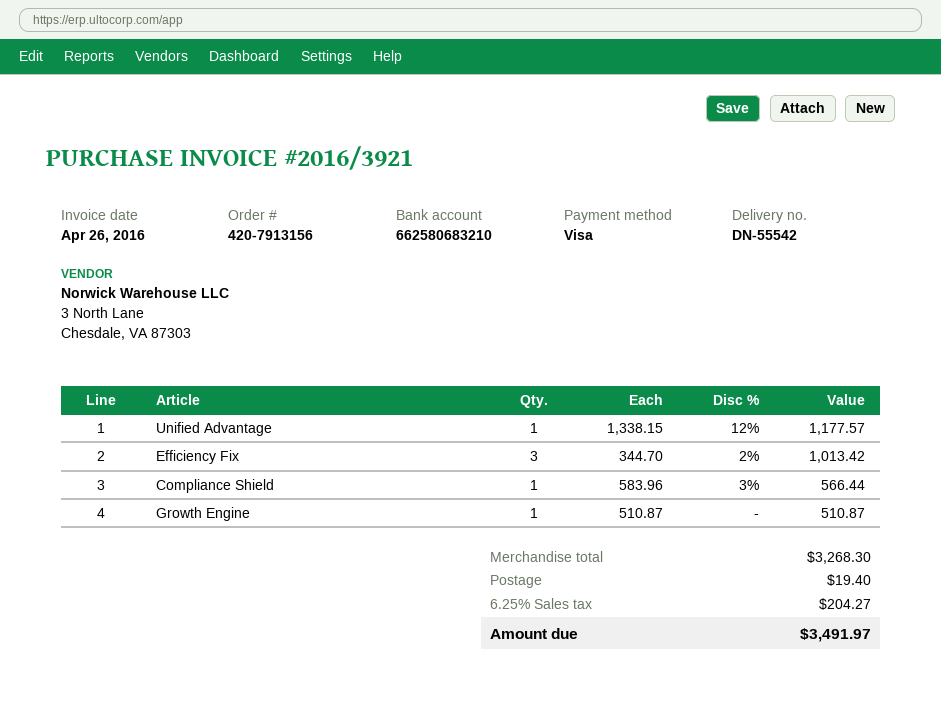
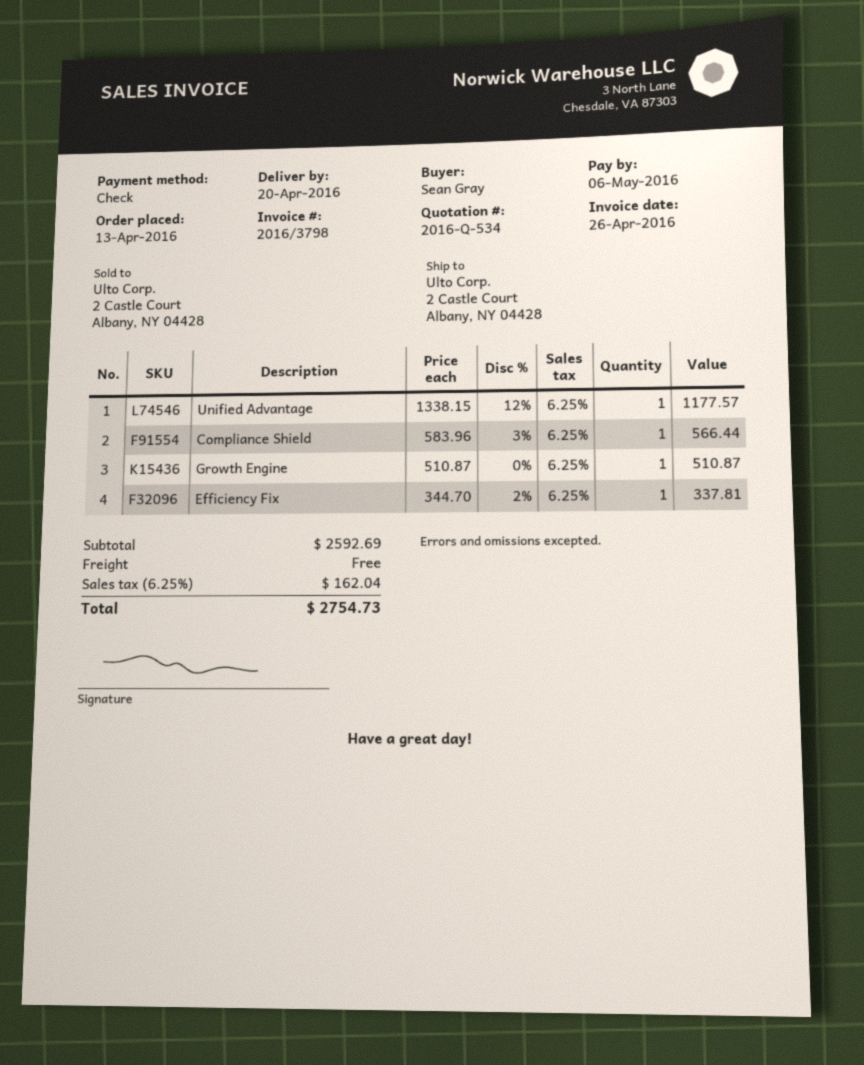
invoice number: 2016/3921 -> 2016/3798
payment method: Visa -> cheque
Efficiency Fix: 3 x 344.70 - 2% = 1013.42 -> 1 x 344.70 - 2% = 337.81
subtotal: 3268.30 -> 2592.69
shipping: 19.40 -> 0.00
tax: 6.25% = 204.27 -> 6.25% = 162.04
total: 3491.97 -> 2754.73

